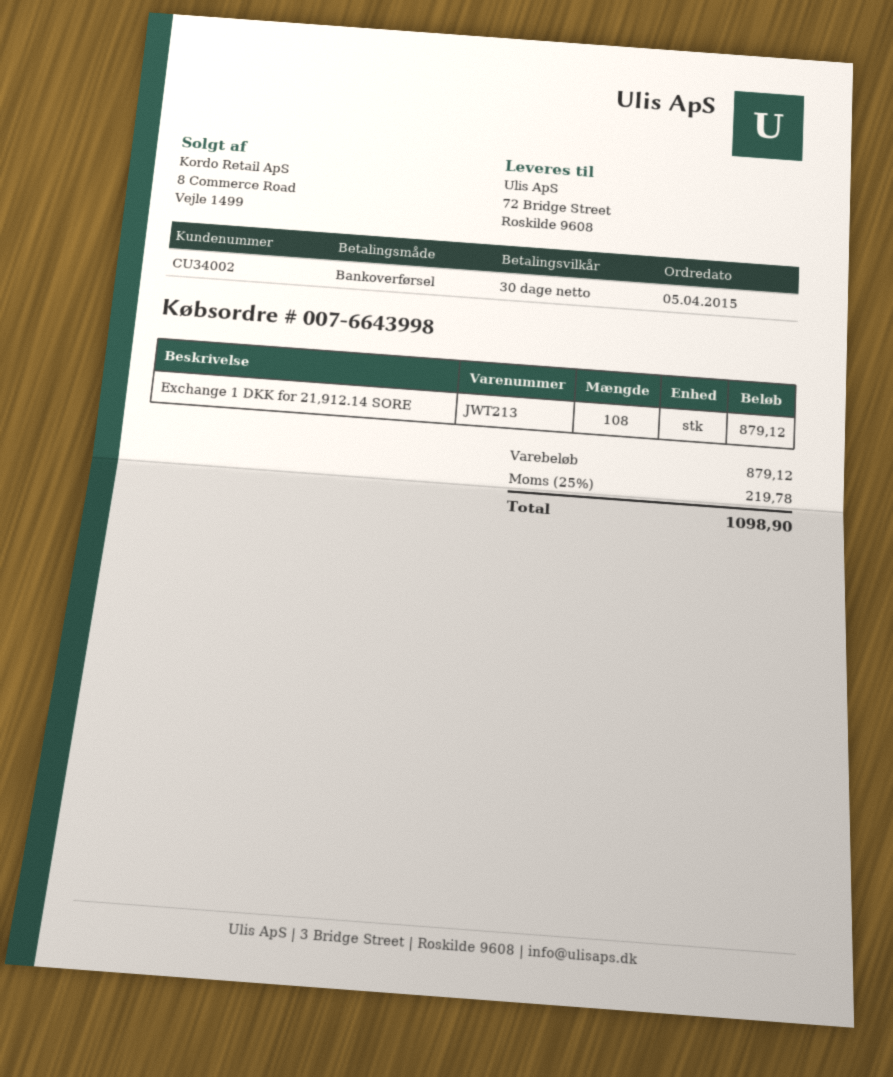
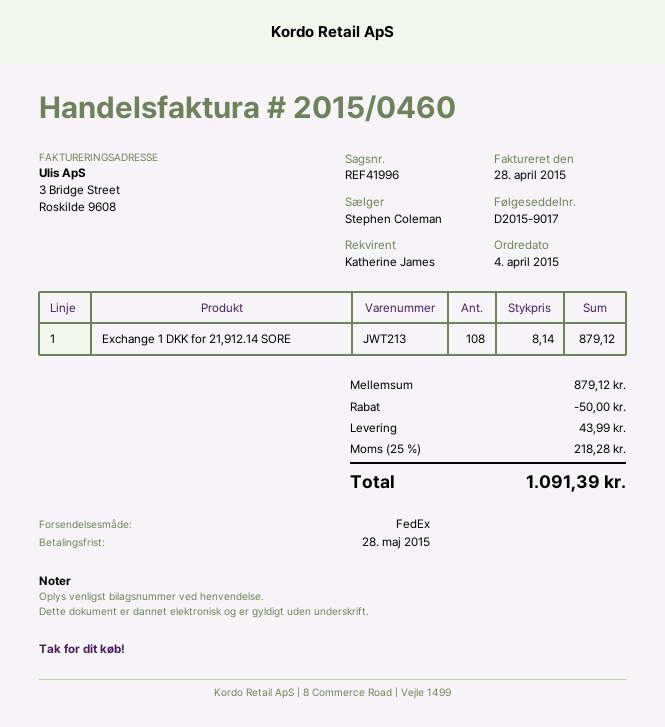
order date: 2015-04-05 -> 2015-04-04
discount: none -> 50.00
shipping: none -> 43.99
tax: 25% = 219.78 -> 25% = 218.28
total: 1098.90 -> 1091.39

